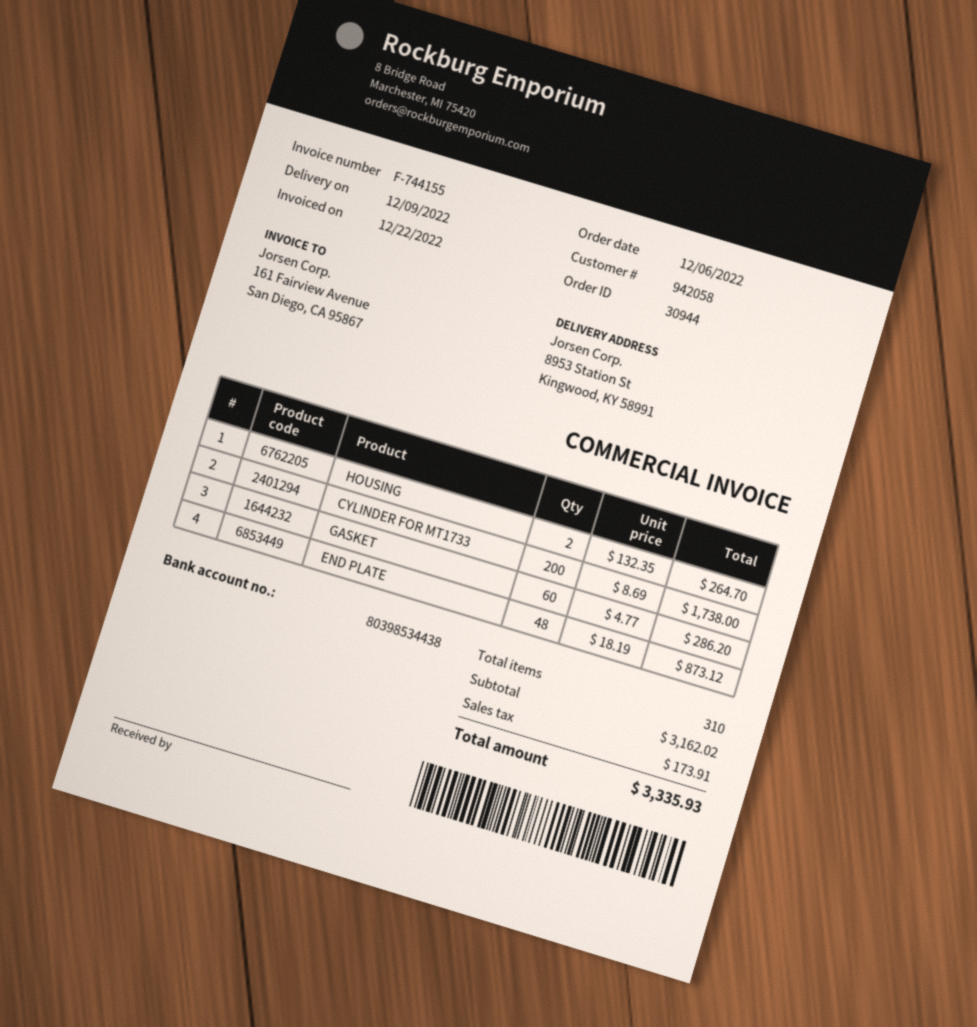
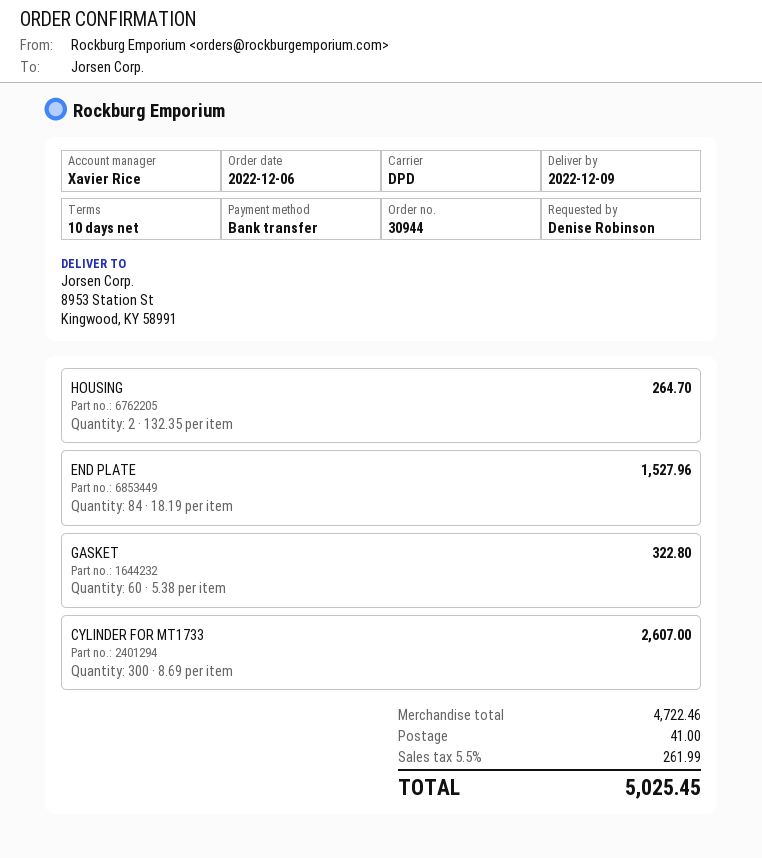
CYLINDER FOR MT1733: 200 x 8.69 = 1738.00 -> 300 x 8.69 = 2607.00
GASKET: 60 x 4.77 = 286.20 -> 60 x 5.38 = 322.80
END PLATE: 48 x 18.19 = 873.12 -> 84 x 18.19 = 1527.96
subtotal: 3162.02 -> 4722.46
shipping: none -> 41.00
tax: 173.91 -> 261.99
total: 3335.93 -> 5025.45

